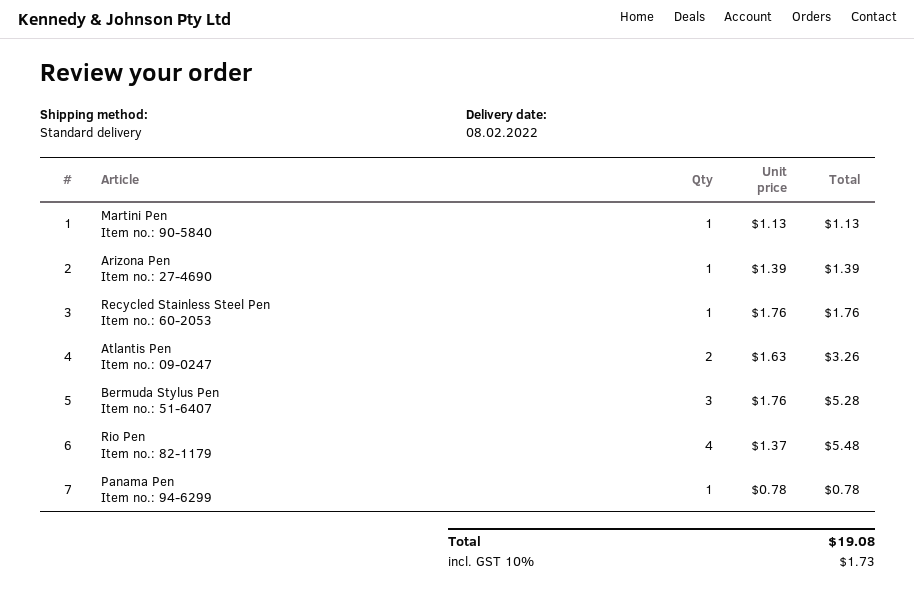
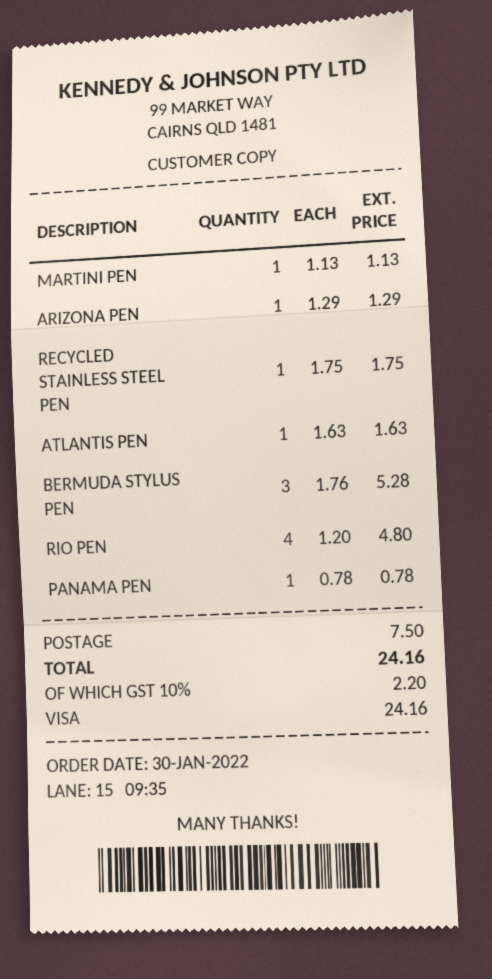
Arizona Pen: 1 x 1.39 = 1.39 -> 1 x 1.29 = 1.29
Recycled Stainless Steel Pen: 1 x 1.76 = 1.76 -> 1 x 1.75 = 1.75
Atlantis Pen: 2 x 1.63 = 3.26 -> 1 x 1.63 = 1.63
Rio Pen: 4 x 1.37 = 5.48 -> 4 x 1.20 = 4.80
shipping: none -> 7.50
tax: 10% = 1.73 -> 10% = 2.20
total: 19.08 -> 24.16

